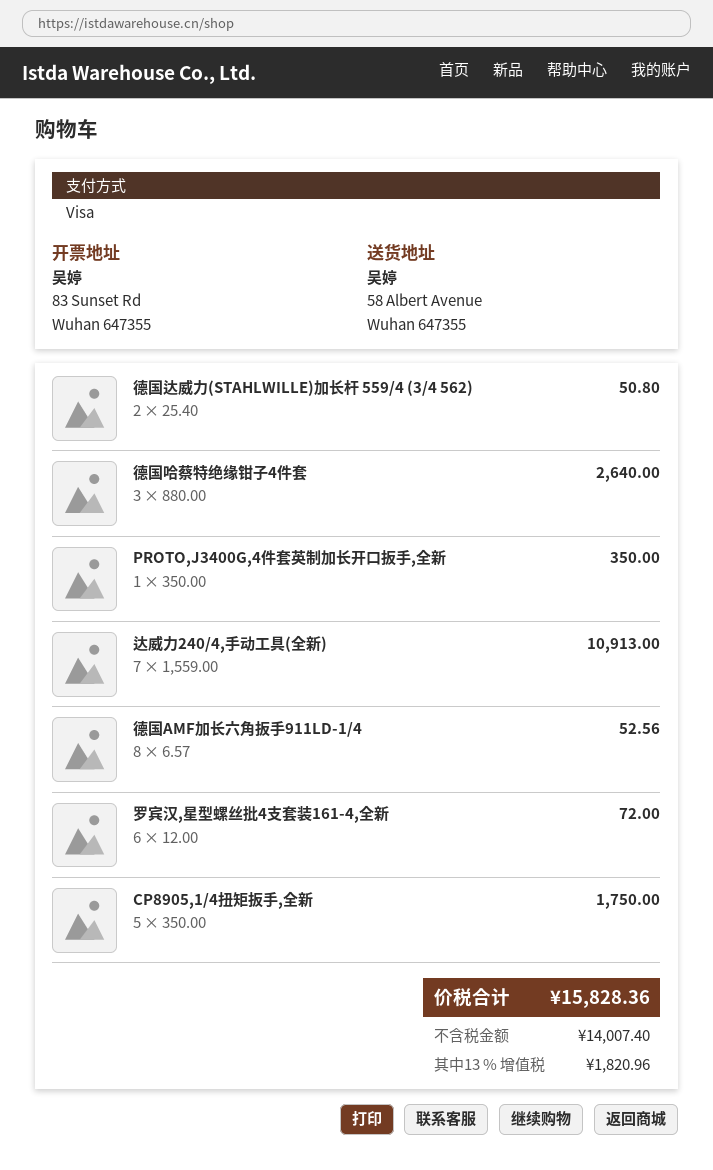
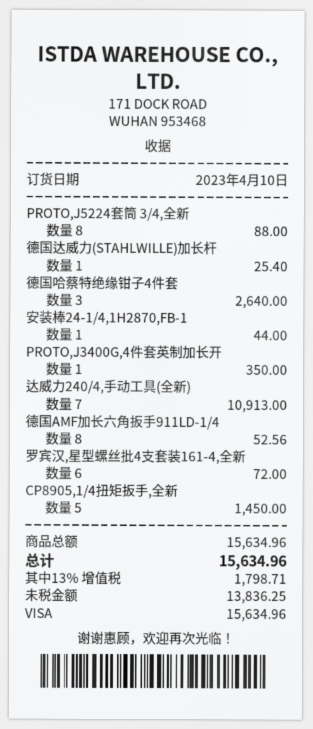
德国达威力(STAHLWILLE)加长杆 559/4 (3/4 562): 2 for 50.80 -> 1 for 25.40
CP8905,1/4扭矩扳手,全新: 5 for 1750.00 -> 5 for 1450.00
PROTO,J5224套筒 3/4,全新: none -> 8 for 88.00
安装棒24-1/4,1H2870,FB-1: none -> 1 for 44.00
net: 14007.40 -> 13836.25
tax: 13% = 1820.96 -> 13% = 1798.71
total: 15828.36 -> 15634.96

